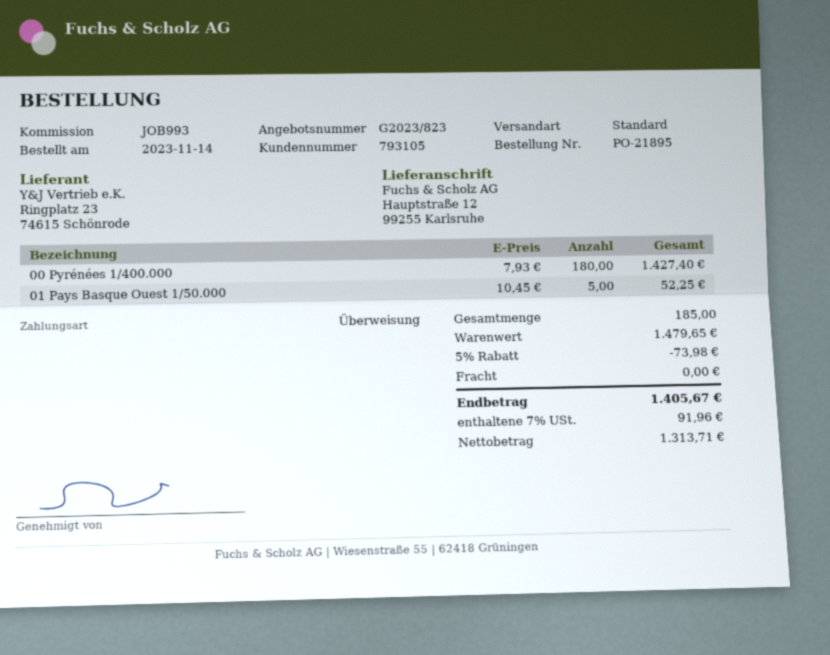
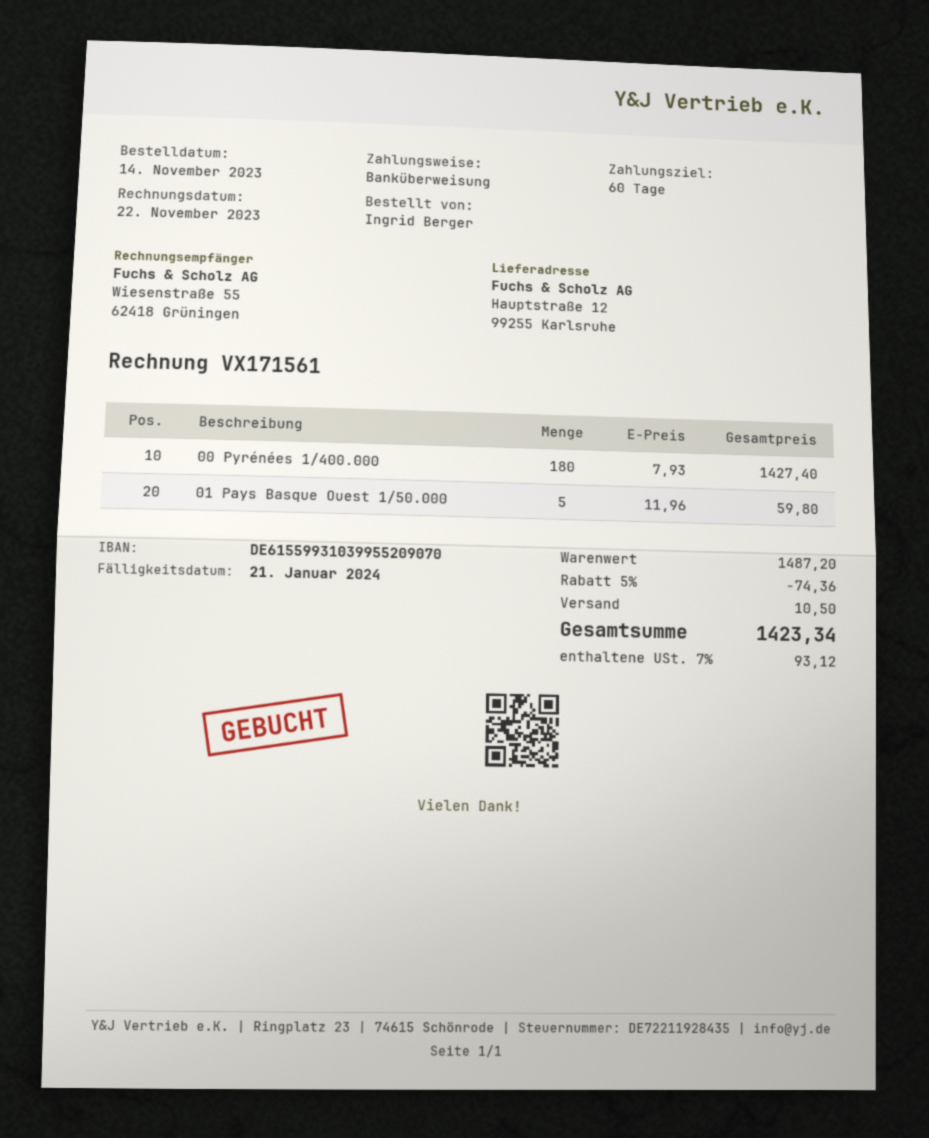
01 Pays Basque Ouest 1/50.000: 5 x 10.45 = 52.25 -> 5 x 11.96 = 59.80
subtotal: 1479.65 -> 1487.20
discount: 5% = 73.98 -> 5% = 74.36
shipping: 0.00 -> 10.50
tax: 7% = 91.96 -> 7% = 93.12
total: 1405.67 -> 1423.34

